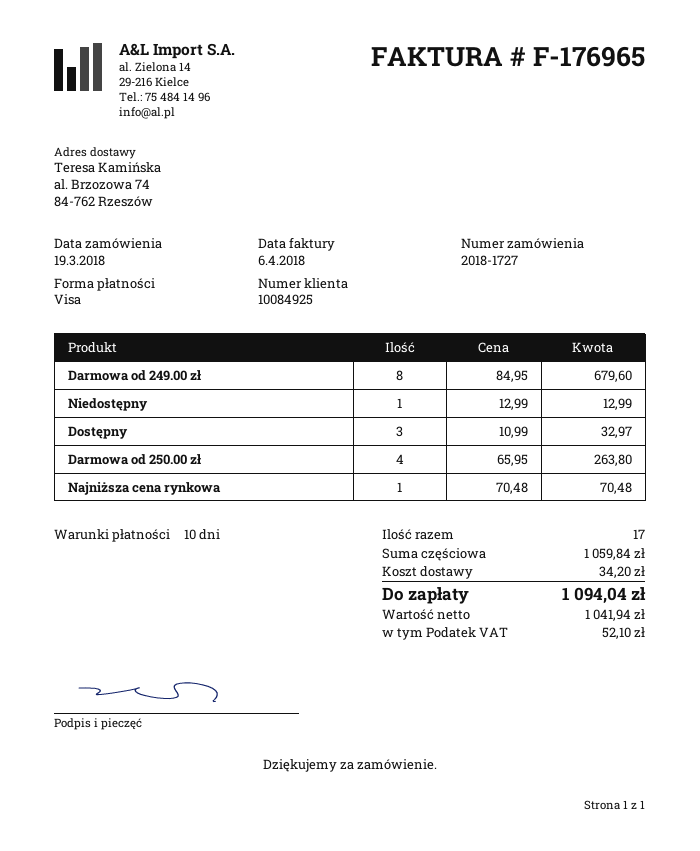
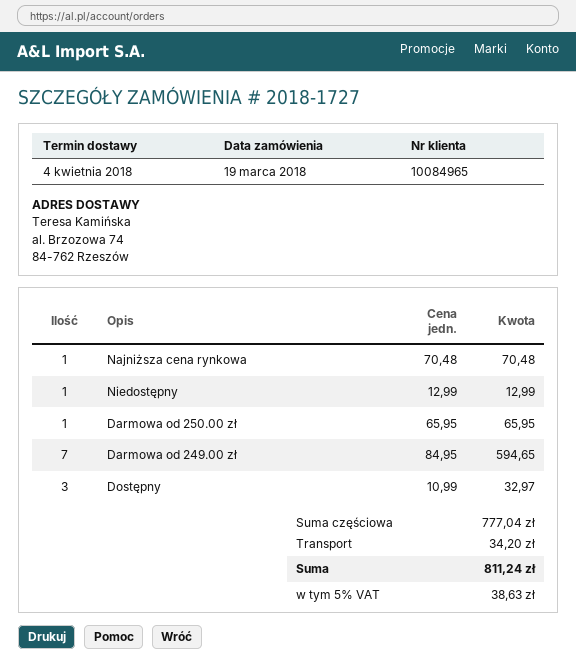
customer number: 10084925 -> 10084965
Darmowa od 249.00 zł: 8 x 84.95 = 679.60 -> 7 x 84.95 = 594.65
Darmowa od 250.00 zł: 4 x 65.95 = 263.80 -> 1 x 65.95 = 65.95
subtotal: 1059.84 -> 777.04
tax: 52.10 -> 38.63
total: 1094.04 -> 811.24

